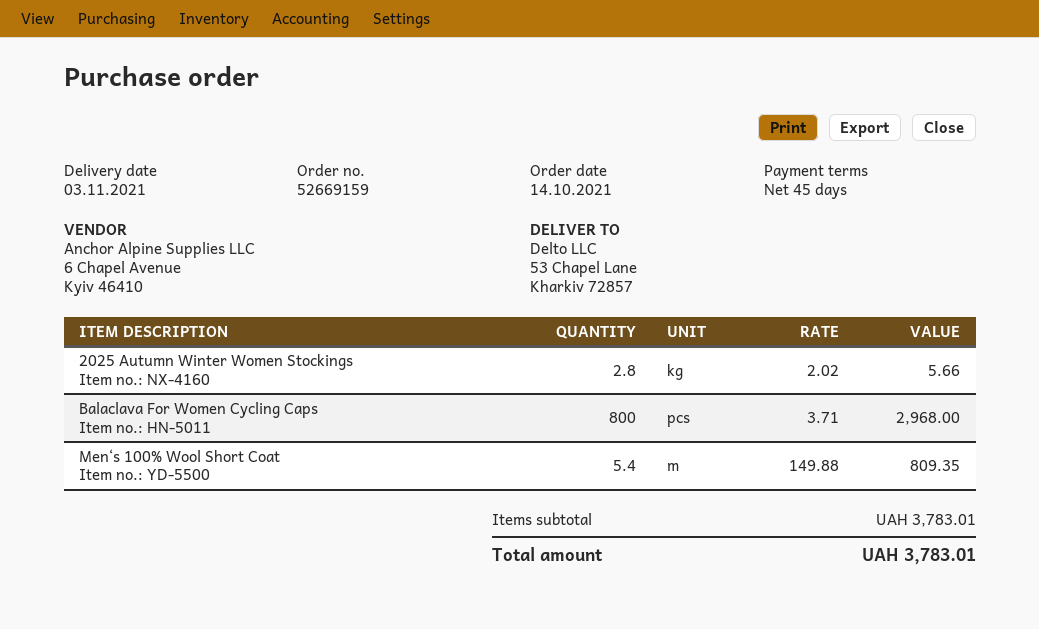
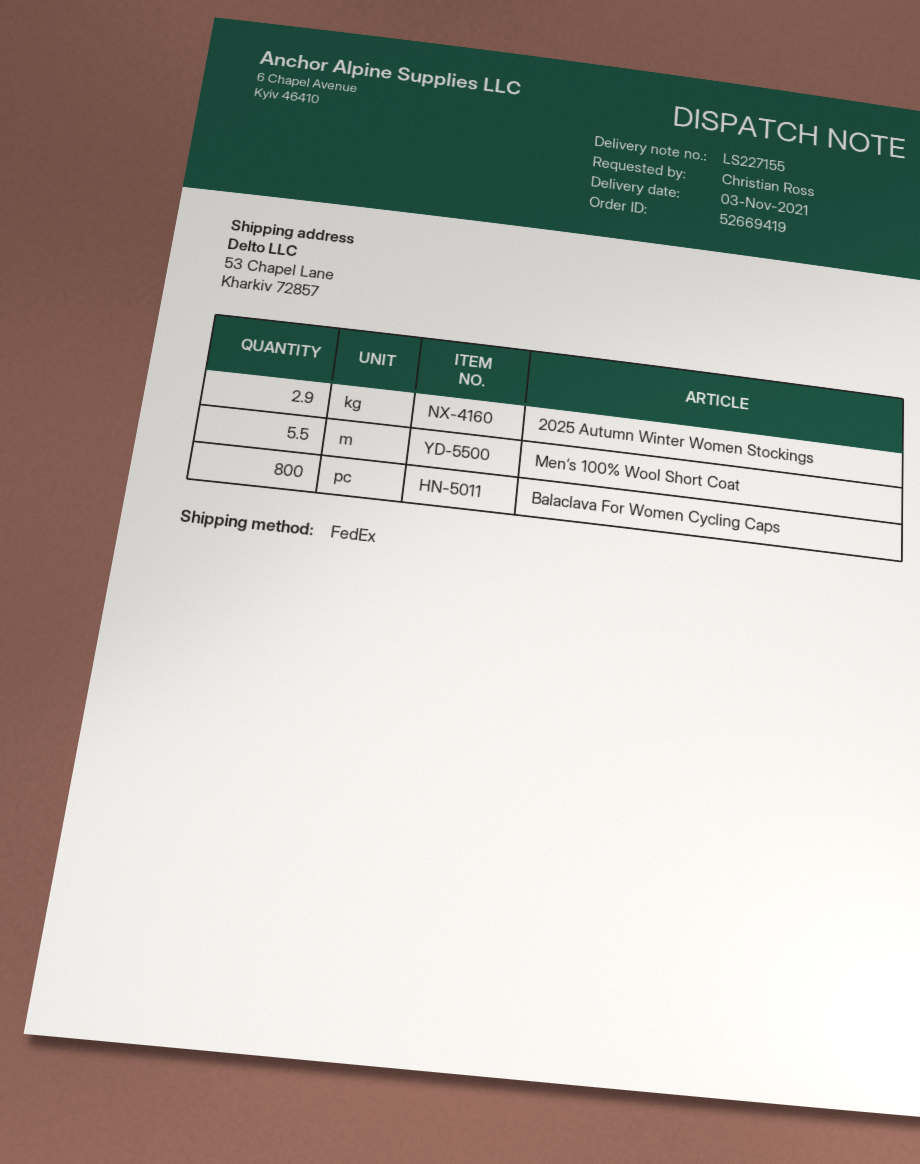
order number: 52669159 -> 52669419
2025 Autumn Winter Women Stockings: 2.8 -> 2.9
Men‘s 100% Wool Short Coat: 5.4 -> 5.5

